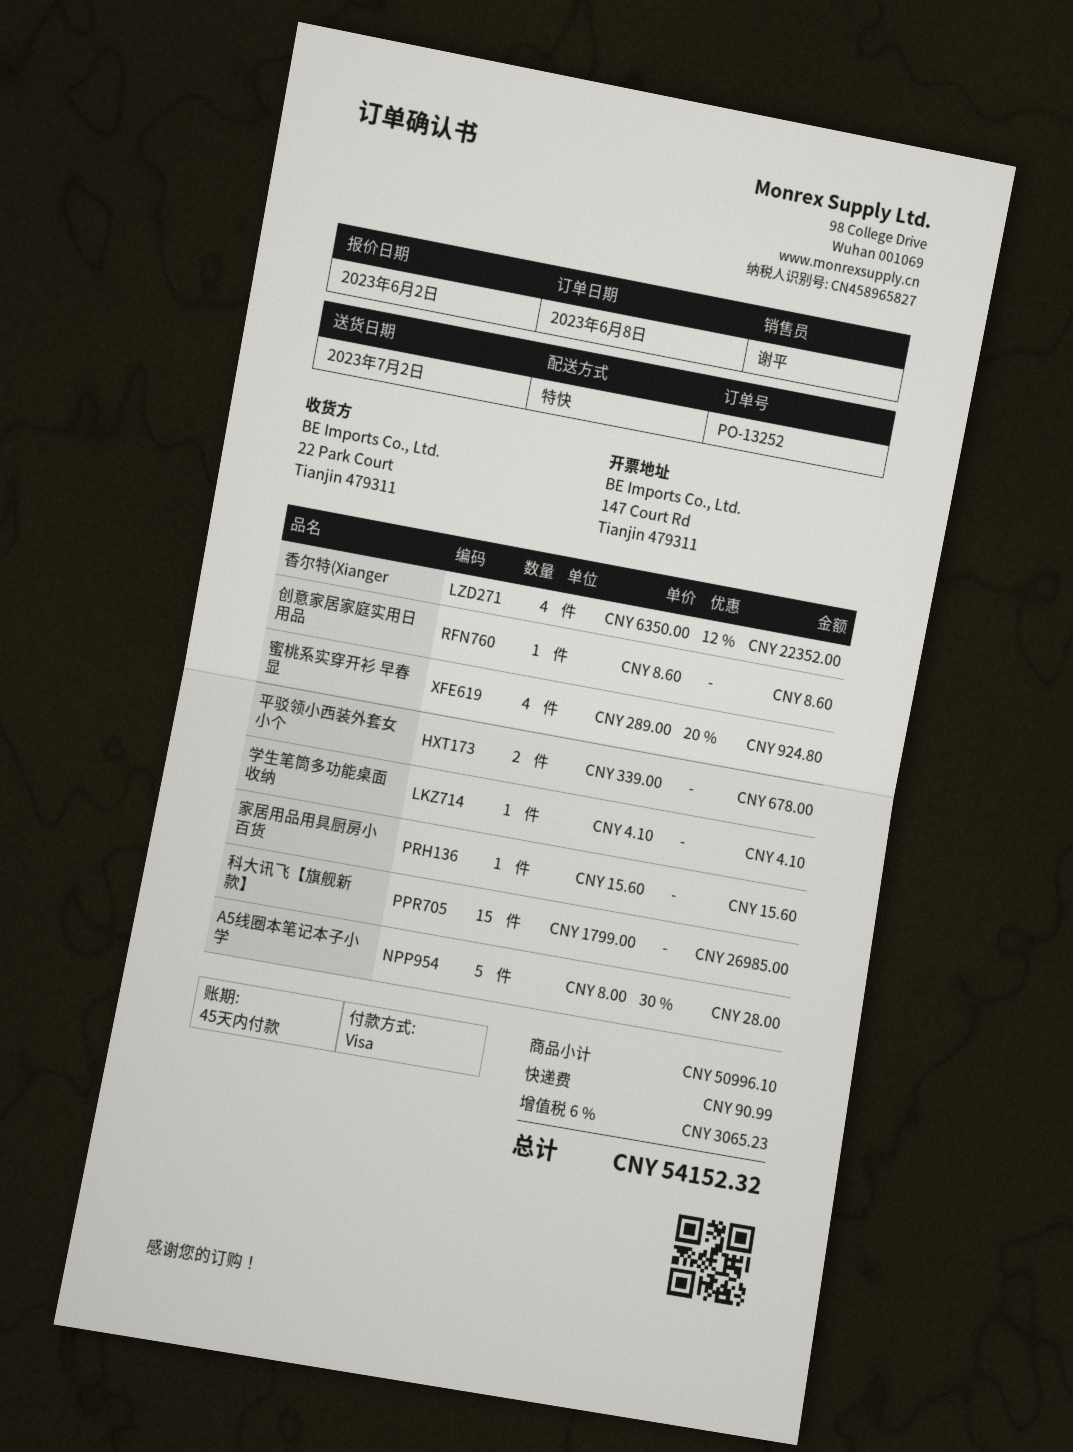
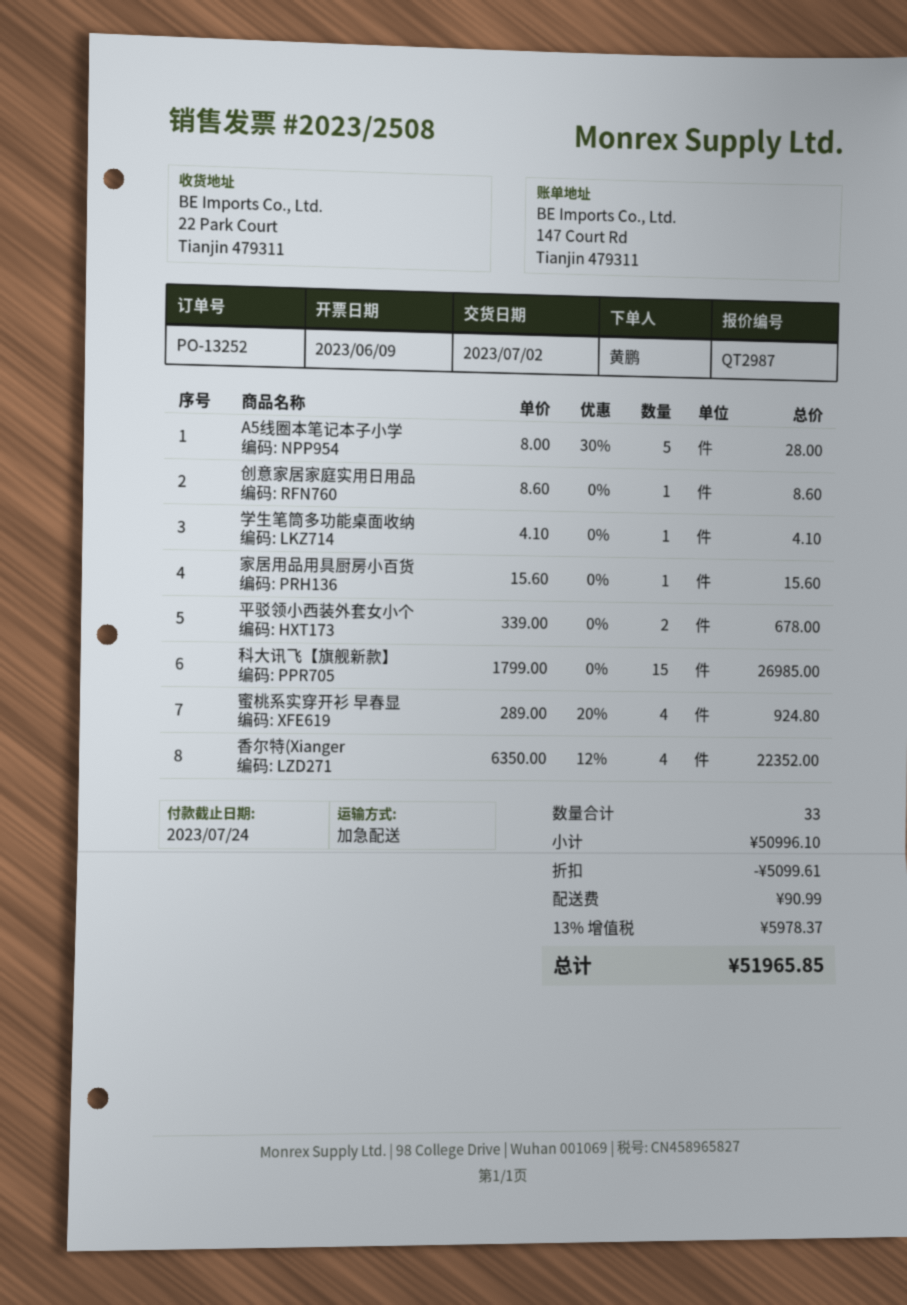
discount: none -> 5099.61
tax: 6% = 3065.23 -> 13% = 5978.37
total: 54152.32 -> 51965.85

